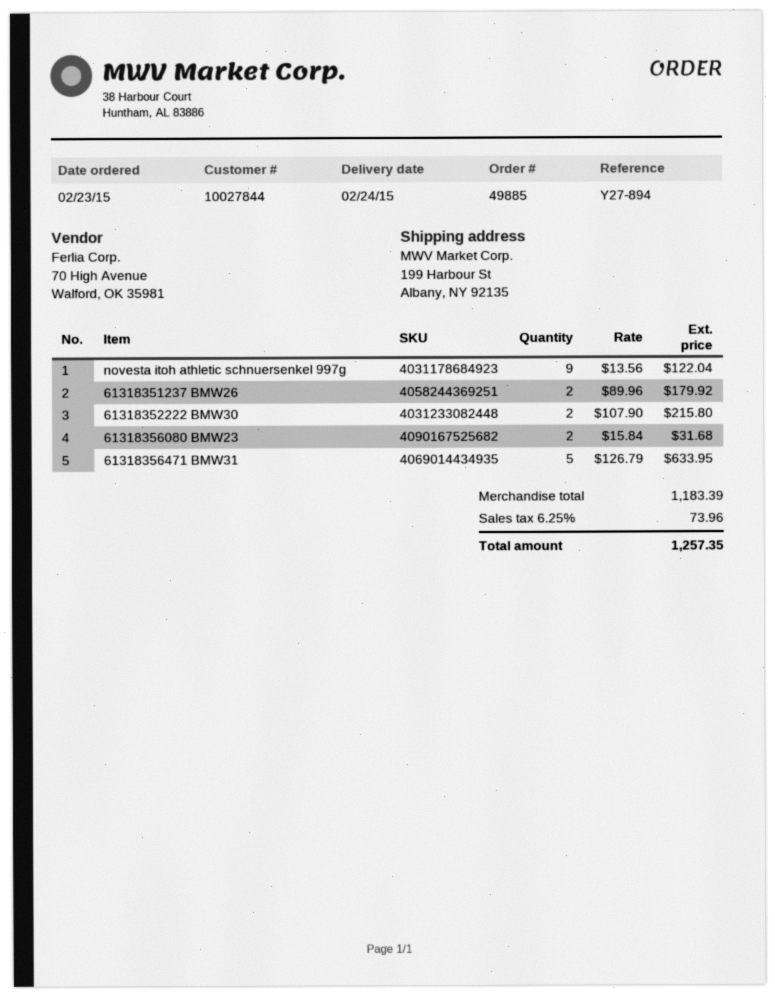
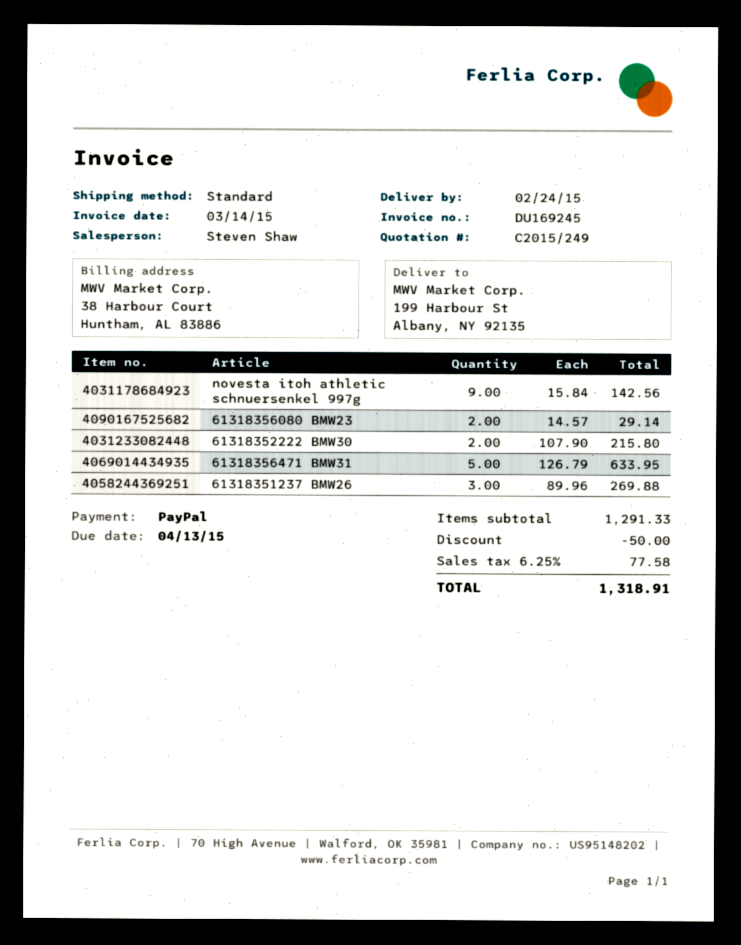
novesta itoh athletic schnuersenkel 997g: 9 x 13.56 = 122.04 -> 9 x 15.84 = 142.56
61318351237 BMW26: 2 x 89.96 = 179.92 -> 3 x 89.96 = 269.88
61318356080 BMW23: 2 x 15.84 = 31.68 -> 2 x 14.57 = 29.14
subtotal: 1183.39 -> 1291.33
discount: none -> 50.00
tax: 6.25% = 73.96 -> 6.25% = 77.58
total: 1257.35 -> 1318.91

